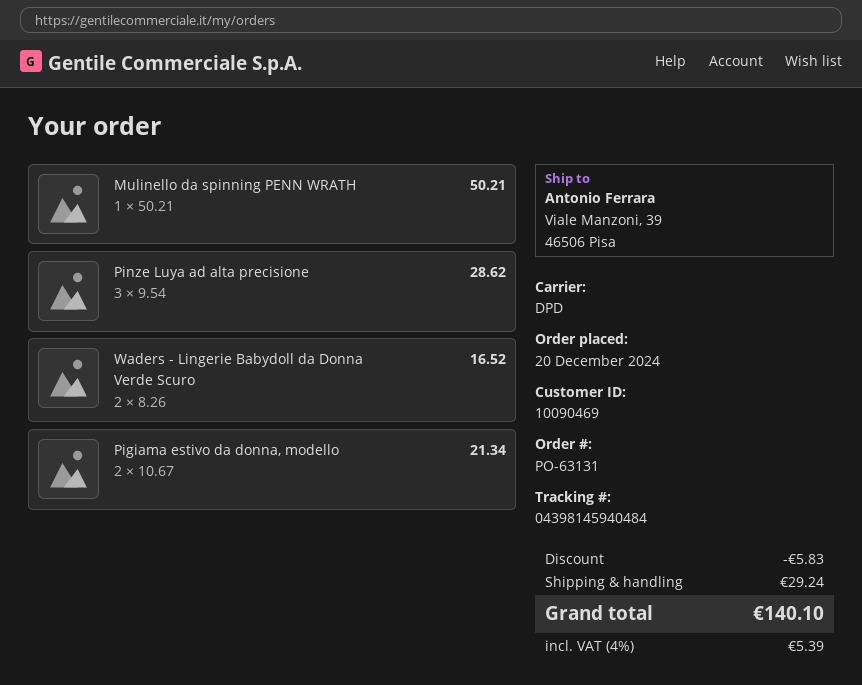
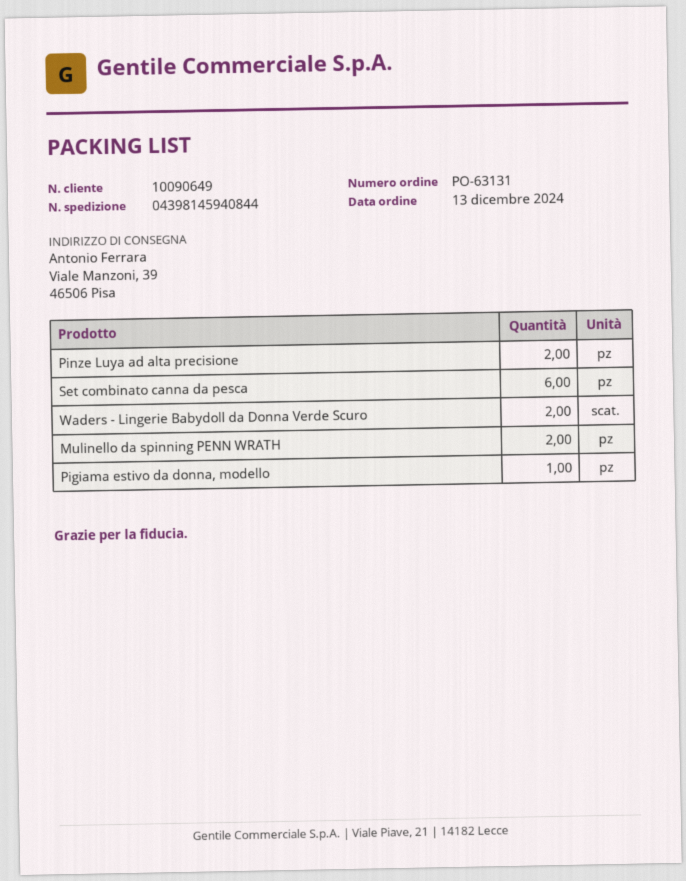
order date: 2024-12-20 -> 2024-12-13
customer number: 10090469 -> 10090649
tracking number: 04398145940484 -> 04398145940844
Mulinello da spinning PENN WRATH: 1 -> 2
Pinze Luya ad alta precisione: 3 -> 2
Pigiama estivo da donna, modello: 2 -> 1
Set combinato canna da pesca: none -> 6

